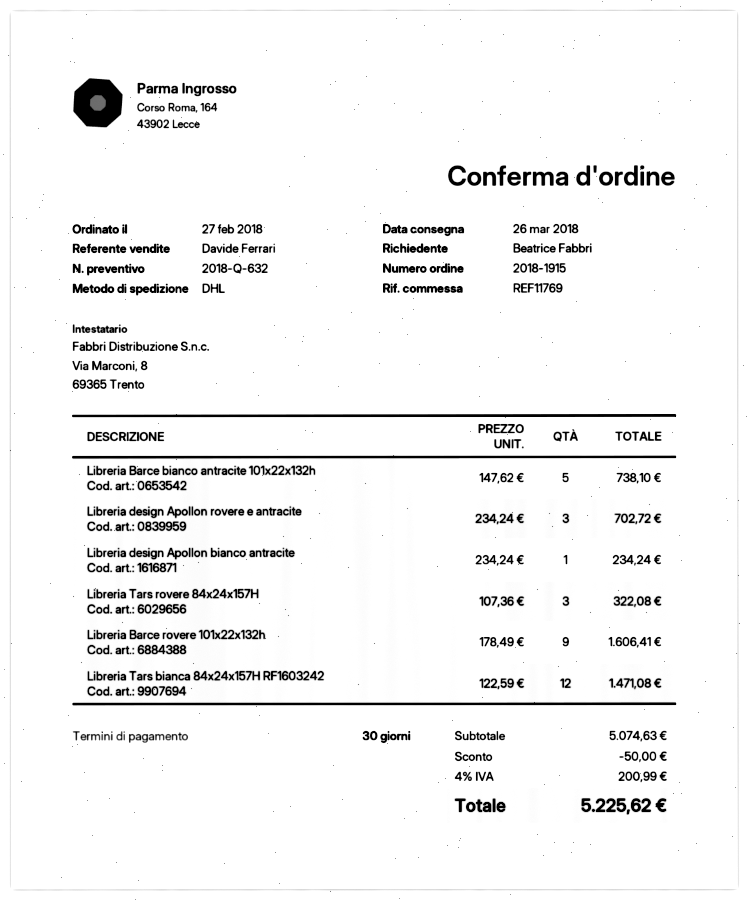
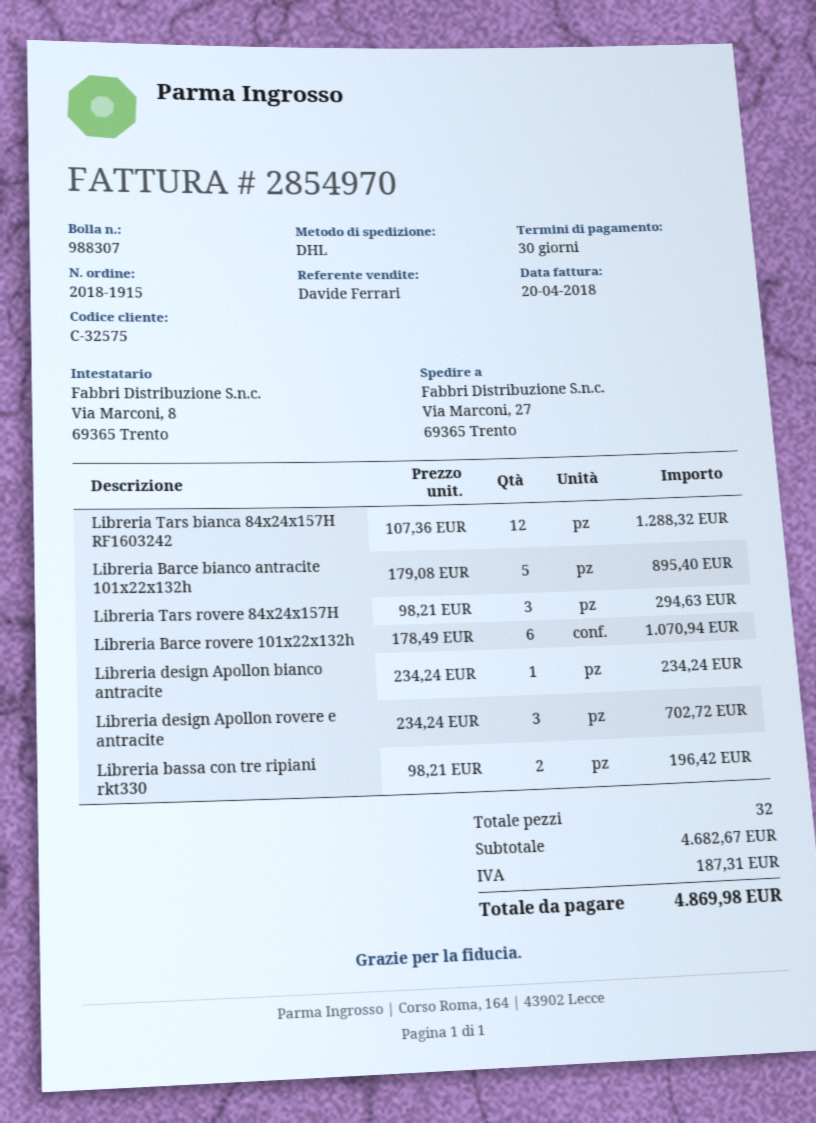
Libreria Barce bianco antracite 101x22x132h: 5 x 147.62 = 738.10 -> 5 x 179.08 = 895.40
Libreria Tars rovere 84x24x157H: 3 x 107.36 = 322.08 -> 3 x 98.21 = 294.63
Libreria Barce rovere 101x22x132h: 9 x 178.49 = 1606.41 -> 6 x 178.49 = 1070.94
Libreria Tars bianca 84x24x157H RF1603242: 12 x 122.59 = 1471.08 -> 12 x 107.36 = 1288.32
Libreria bassa con tre ripiani rkt330: none -> 2 x 98.21 = 196.42
subtotal: 5074.63 -> 4682.67
discount: 50.00 -> none
tax: 200.99 -> 187.31
total: 5225.62 -> 4869.98

